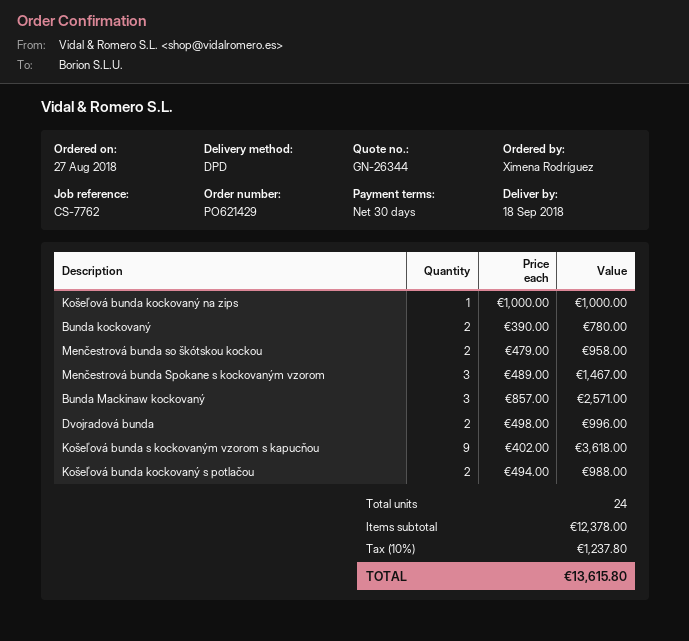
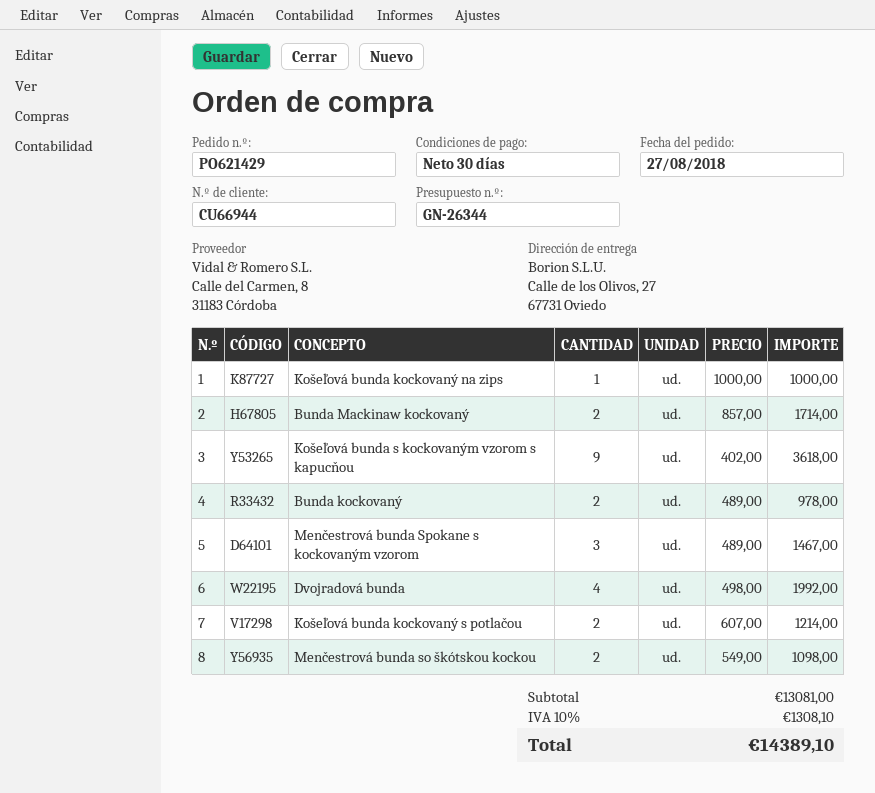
Bunda kockovaný: 2 x 390.00 = 780.00 -> 2 x 489.00 = 978.00
Menčestrová bunda so škótskou kockou: 2 x 479.00 = 958.00 -> 2 x 549.00 = 1098.00
Bunda Mackinaw kockovaný: 3 x 857.00 = 2571.00 -> 2 x 857.00 = 1714.00
Dvojradová bunda: 2 x 498.00 = 996.00 -> 4 x 498.00 = 1992.00
Košeľová bunda kockovaný s potlačou: 2 x 494.00 = 988.00 -> 2 x 607.00 = 1214.00
subtotal: 12378.00 -> 13081.00
tax: 10% = 1237.80 -> 10% = 1308.10
total: 13615.80 -> 14389.10

